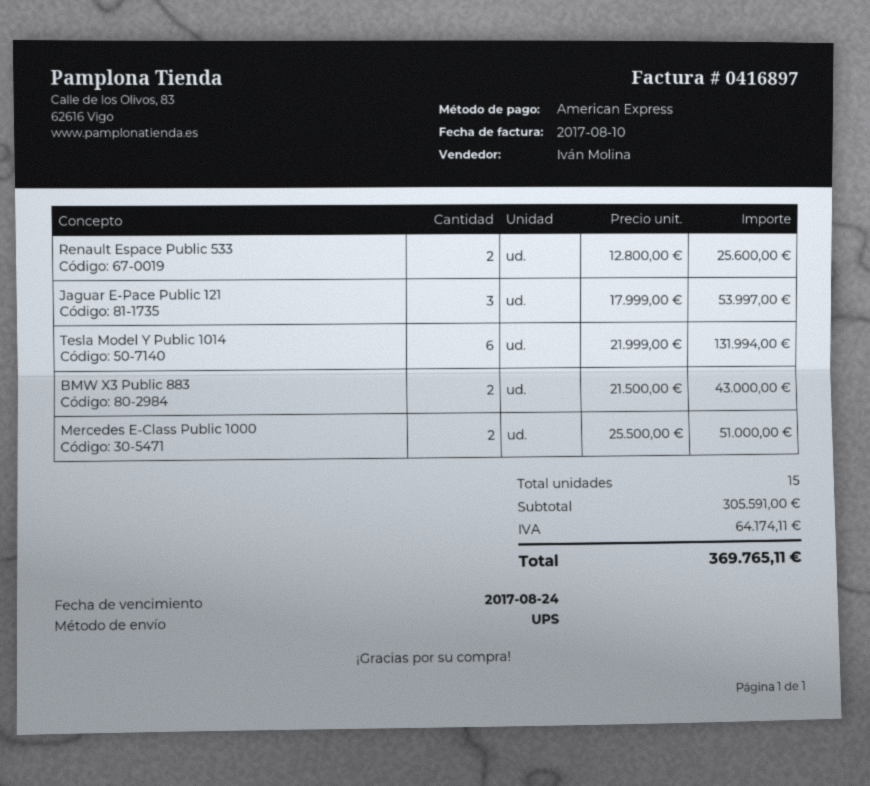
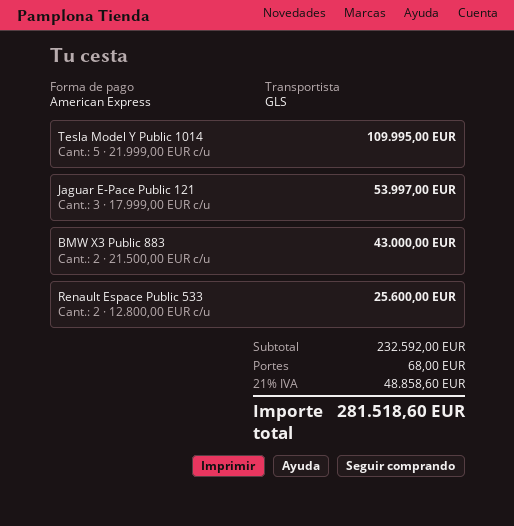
shipping method: UPS -> GLS
Tesla Model Y Public 1014: 6 x 21999.00 = 131994.00 -> 5 x 21999.00 = 109995.00
Mercedes E-Class Public 1000: 2 x 25500.00 = 51000.00 -> none
subtotal: 305591.00 -> 232592.00
shipping: none -> 68.00
tax: 64174.11 -> 48858.60
total: 369765.11 -> 281518.60

